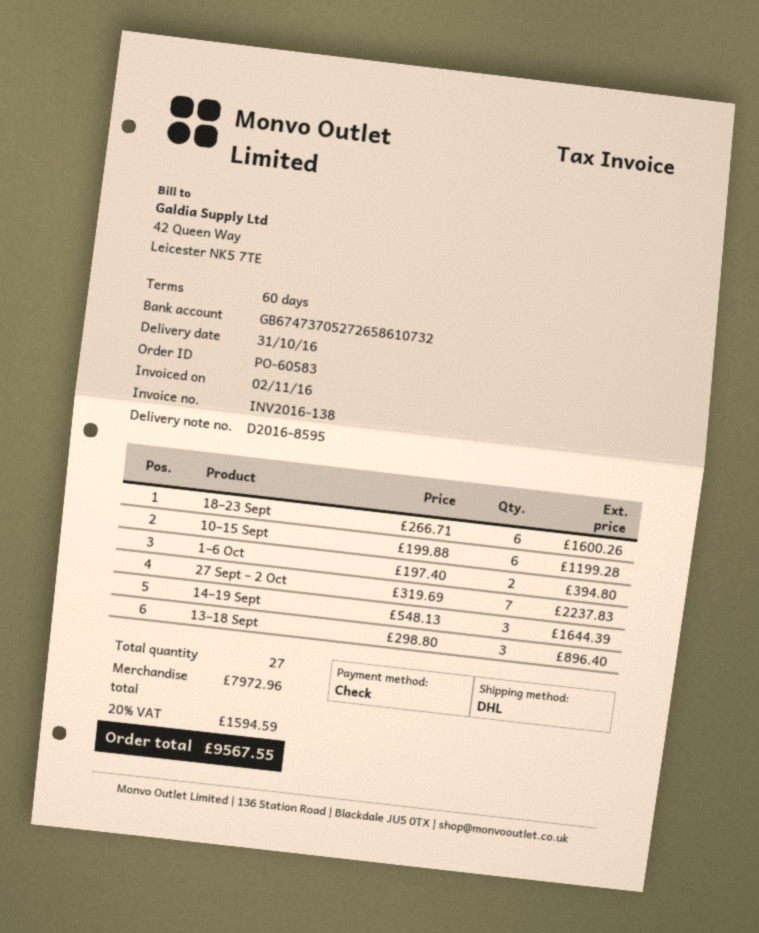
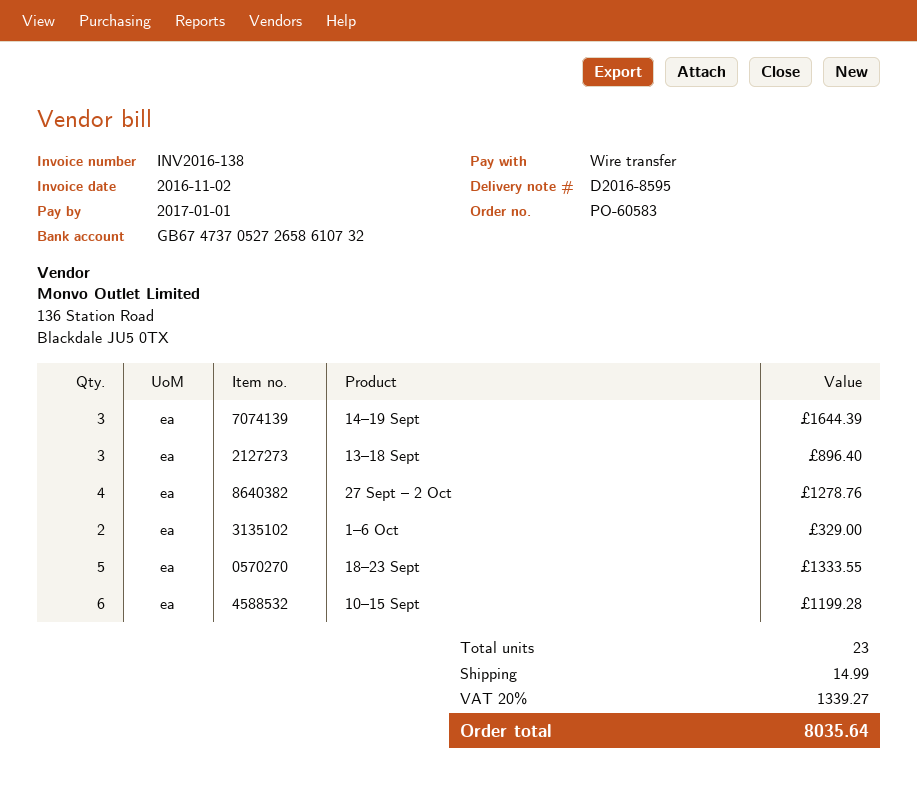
payment method: cheque -> bank transfer
18–23 Sept: 6 for 1600.26 -> 5 for 1333.55
1–6 Oct: 2 for 394.80 -> 2 for 329.00
27 Sept – 2 Oct: 7 for 2237.83 -> 4 for 1278.76
total quantity: 27 -> 23
shipping: none -> 14.99
tax: 20% = 1594.59 -> 20% = 1339.27
total: 9567.55 -> 8035.64

